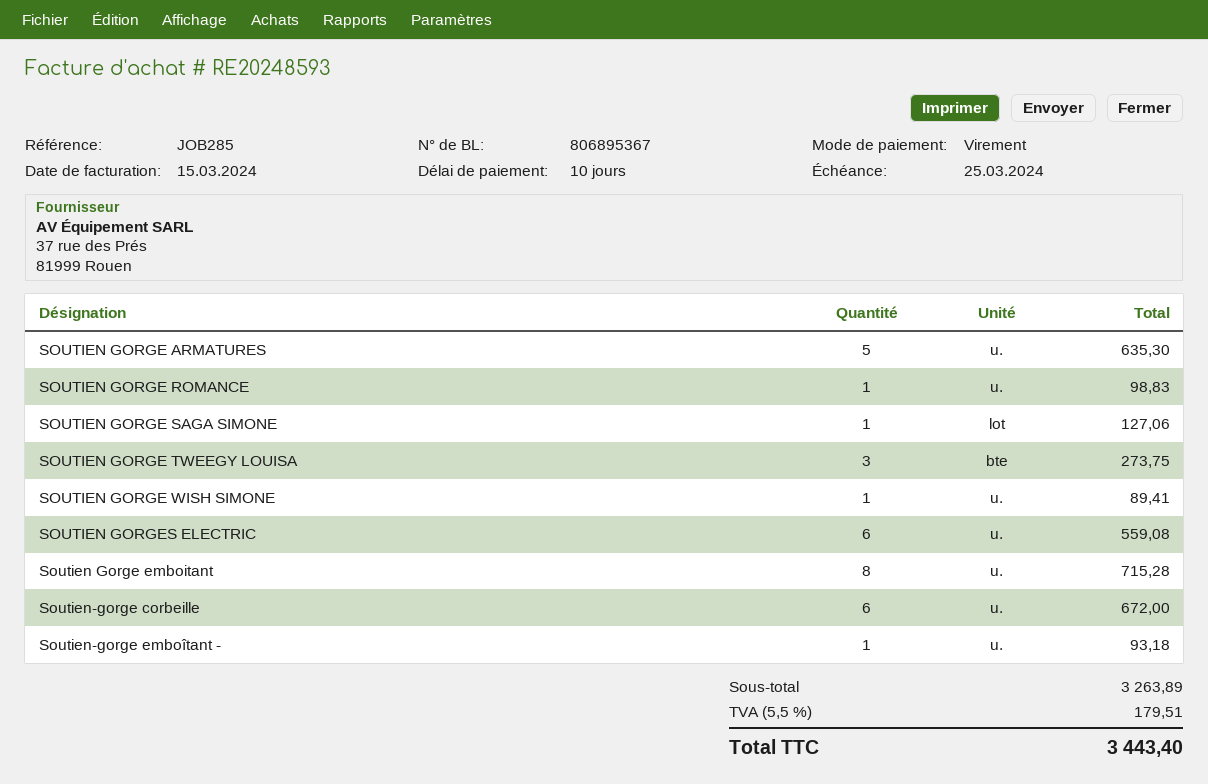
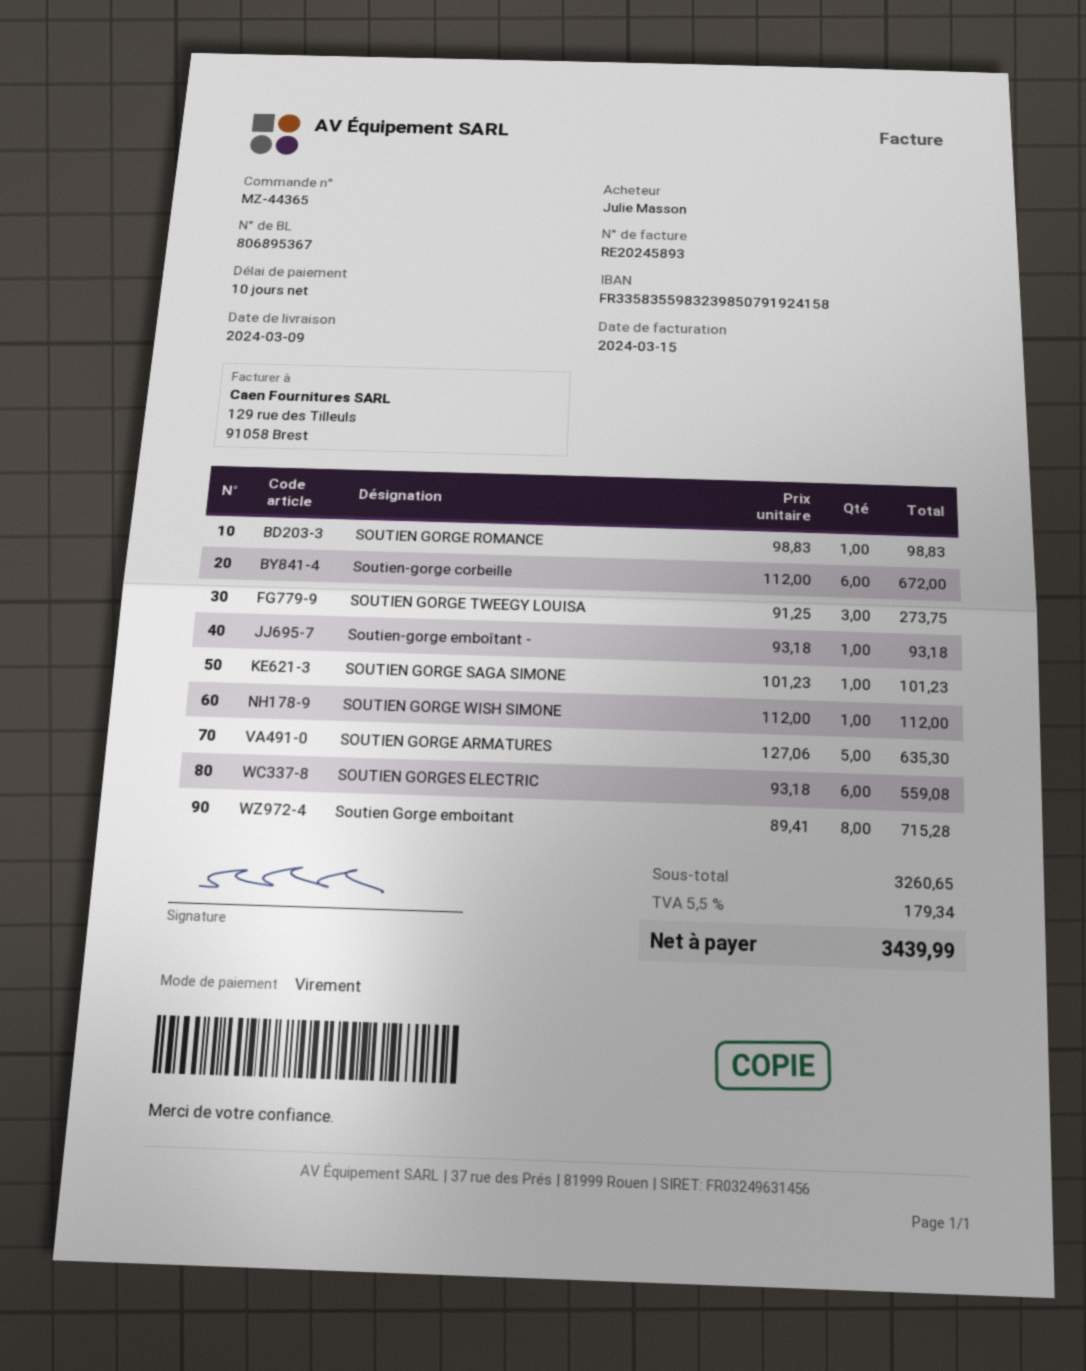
invoice number: RE20248593 -> RE20245893
SOUTIEN GORGE SAGA SIMONE: 1 for 127.06 -> 1 for 101.23
SOUTIEN GORGE WISH SIMONE: 1 for 89.41 -> 1 for 112.00
subtotal: 3263.89 -> 3260.65
tax: 5.5% = 179.51 -> 5.5% = 179.34
total: 3443.40 -> 3439.99

